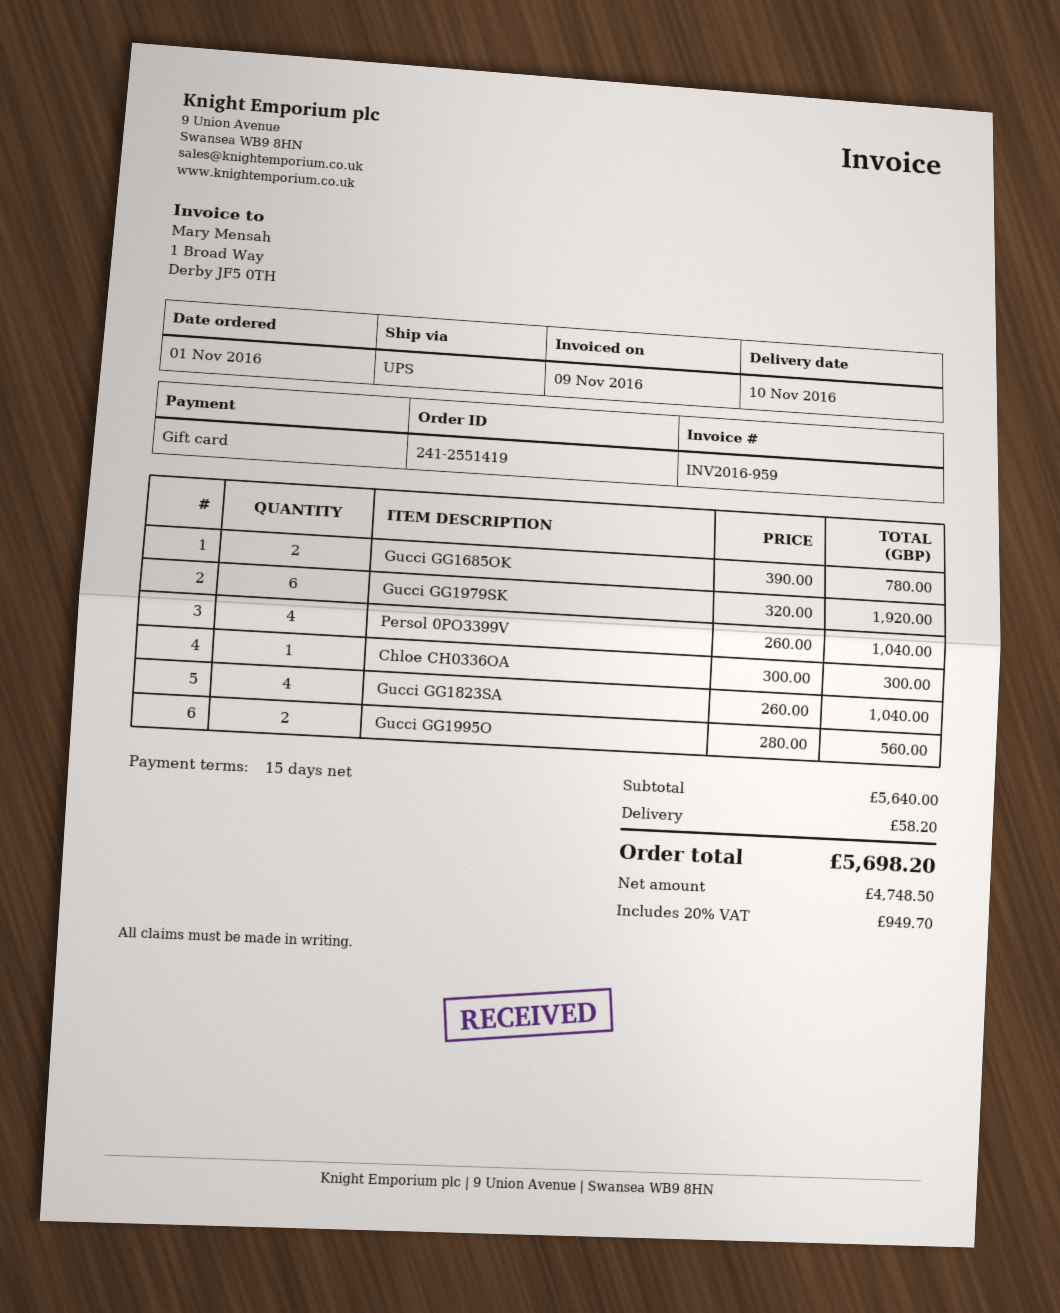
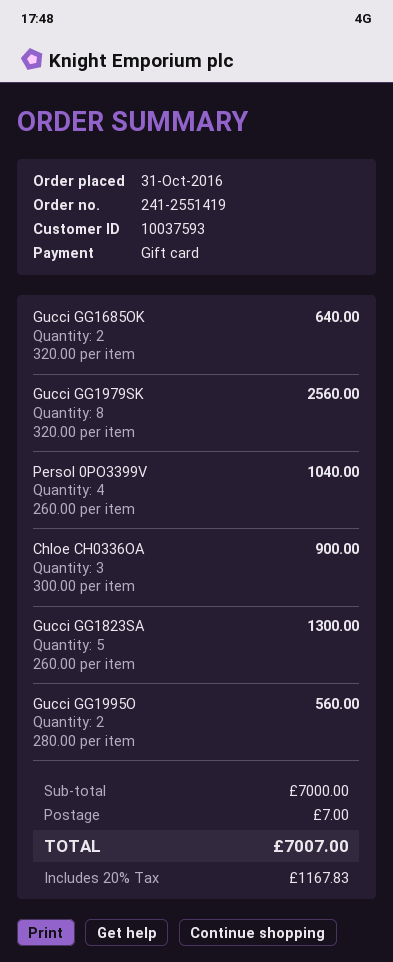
order date: 2016-11-01 -> 2016-10-31
Gucci GG1685OK: 2 x 390.00 = 780.00 -> 2 x 320.00 = 640.00
Gucci GG1979SK: 6 x 320.00 = 1920.00 -> 8 x 320.00 = 2560.00
Chloe CH0336OA: 1 x 300.00 = 300.00 -> 3 x 300.00 = 900.00
Gucci GG1823SA: 4 x 260.00 = 1040.00 -> 5 x 260.00 = 1300.00
subtotal: 5640.00 -> 7000.00
shipping: 58.20 -> 7.00
tax: 20% = 949.70 -> 20% = 1167.83
total: 5698.20 -> 7007.00

